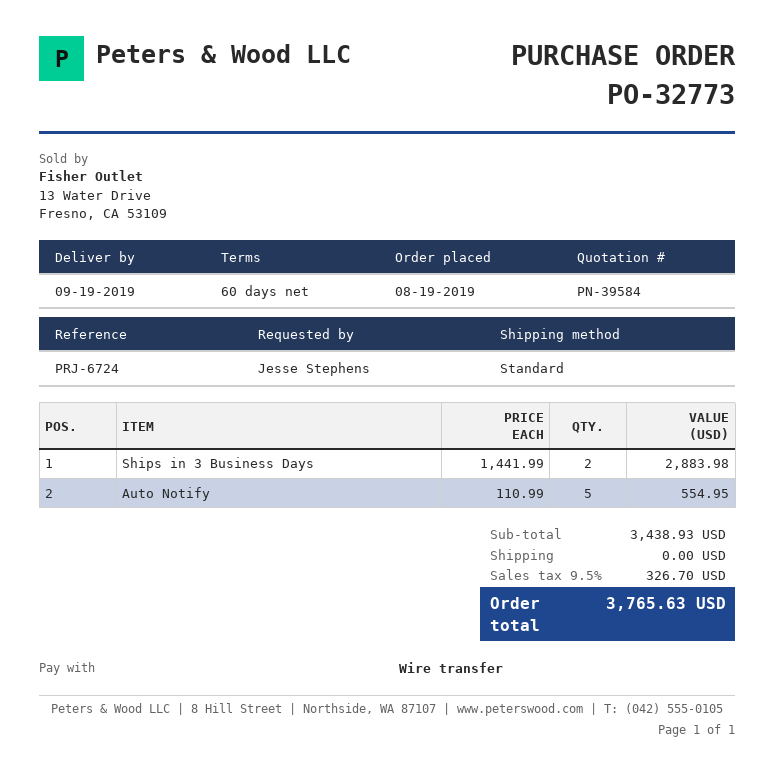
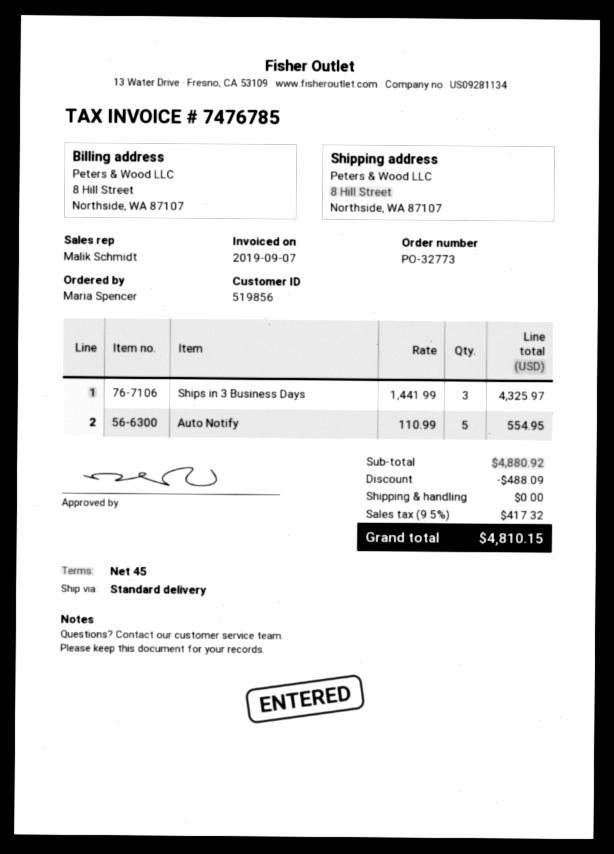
payment terms: 60 days -> 45 days
ordered by: Jesse Stephens -> Maria Spencer
Ships in 3 Business Days: 2 x 1441.99 = 2883.98 -> 3 x 1441.99 = 4325.97
subtotal: 3438.93 -> 4880.92
discount: none -> 488.09
tax: 9.5% = 326.70 -> 9.5% = 417.32
total: 3765.63 -> 4810.15

